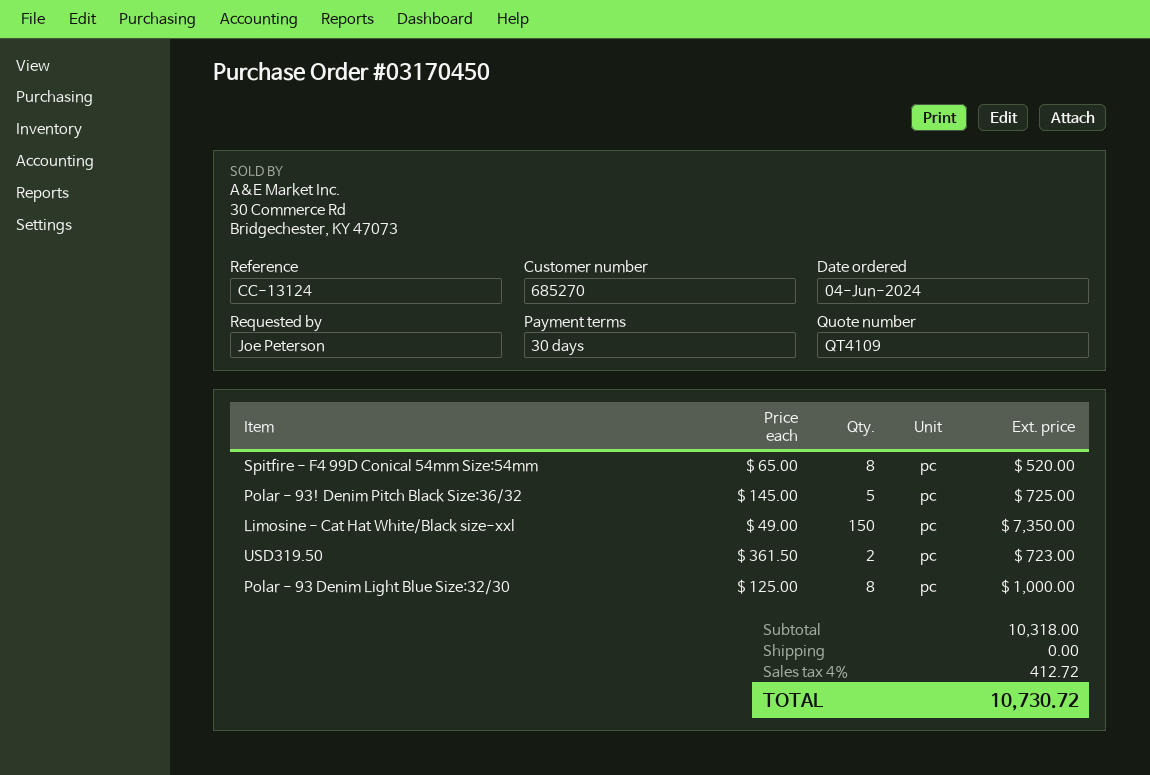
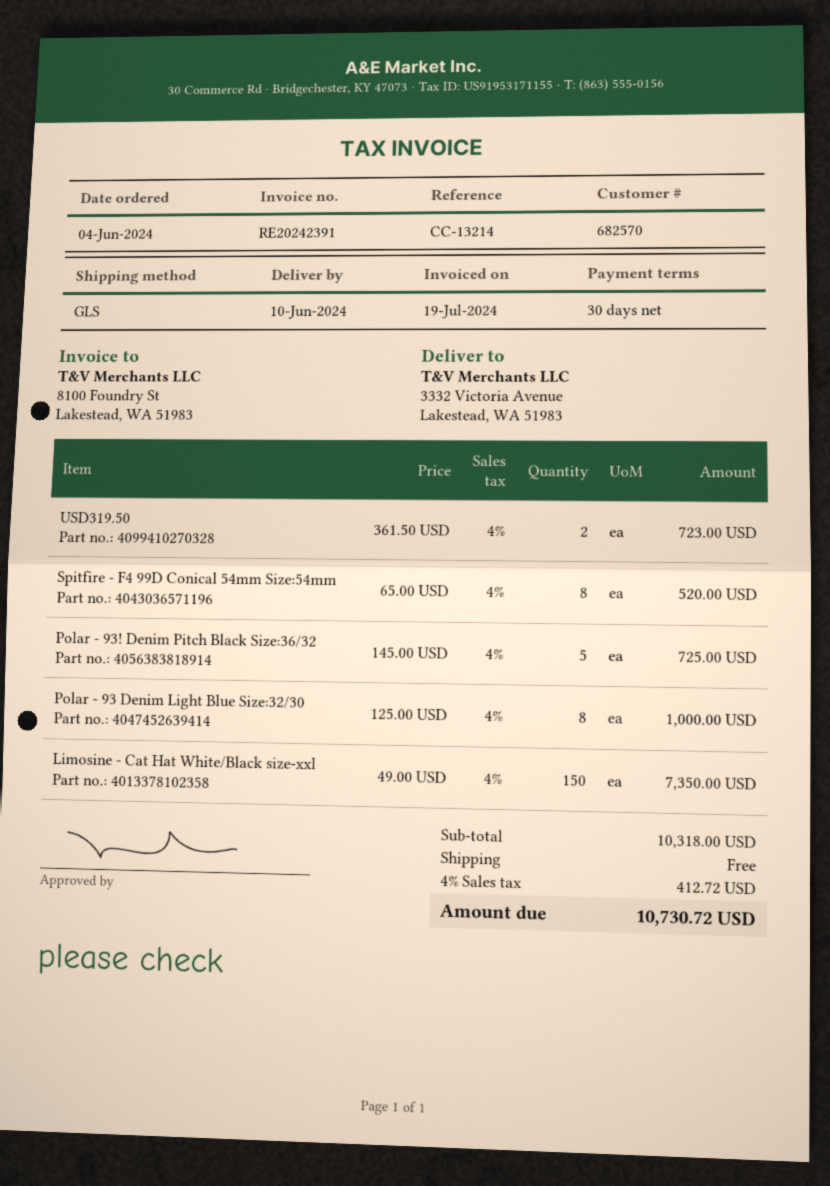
customer number: 685270 -> 682570
reference: CC-13124 -> CC-13214

